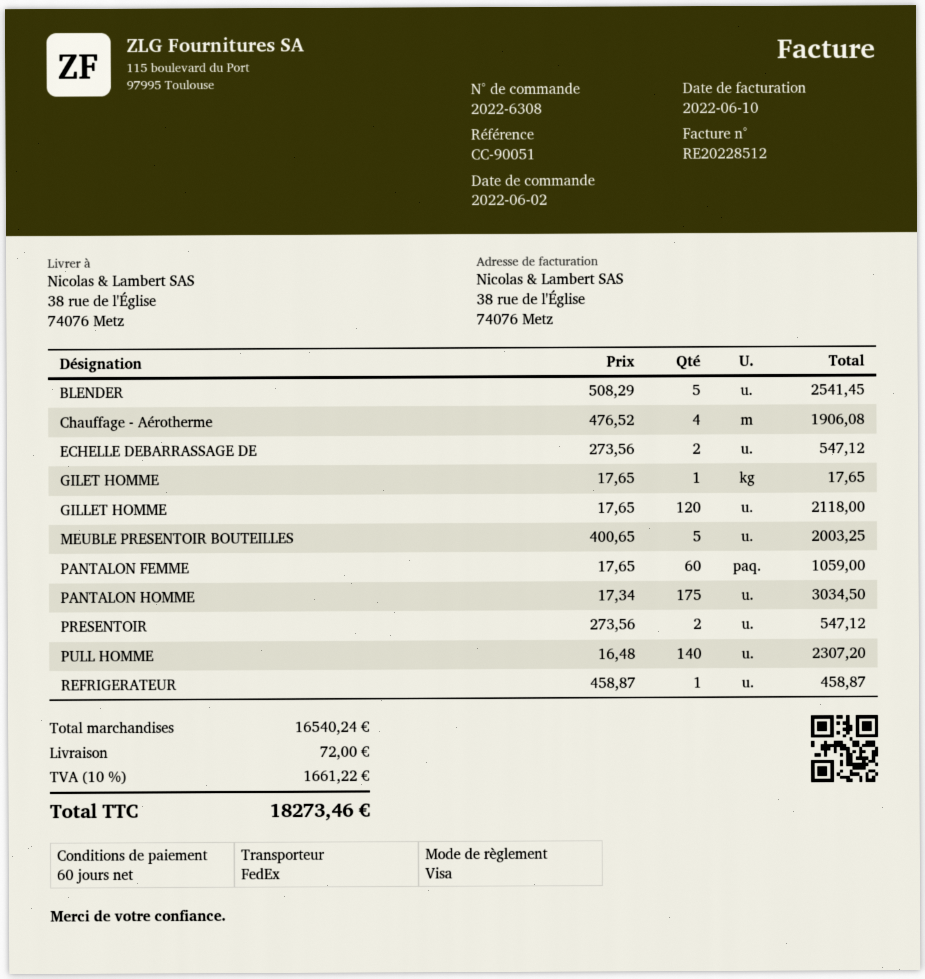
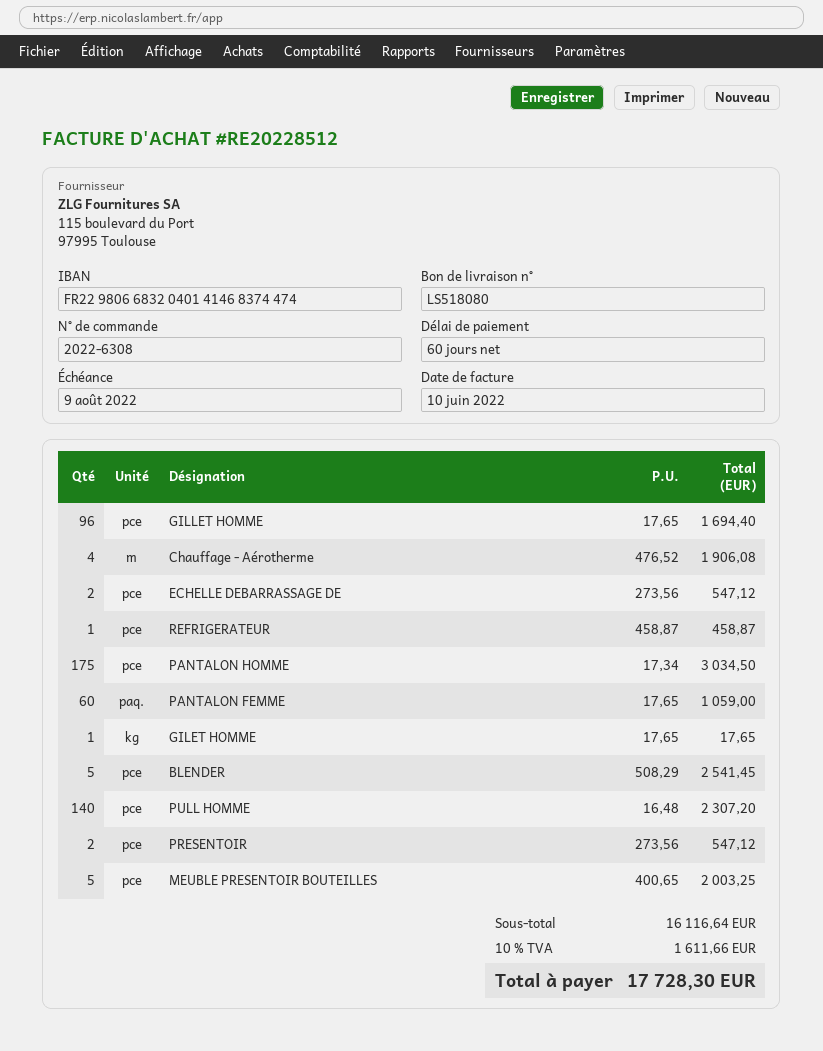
GILLET HOMME: 120 x 17.65 = 2118.00 -> 96 x 17.65 = 1694.40
subtotal: 16540.24 -> 16116.64
shipping: 72.00 -> none
tax: 10% = 1661.22 -> 10% = 1611.66
total: 18273.46 -> 17728.30

